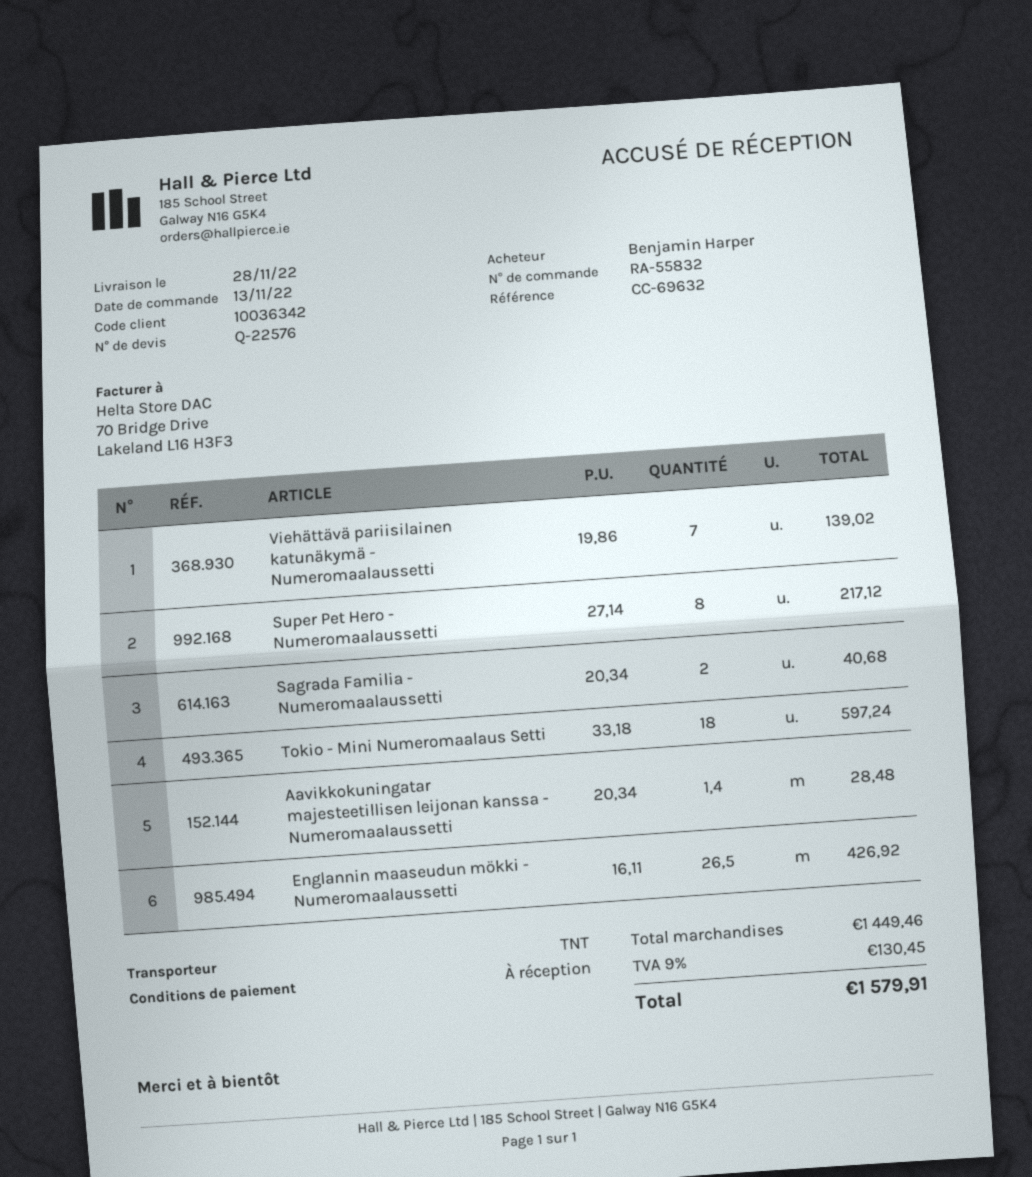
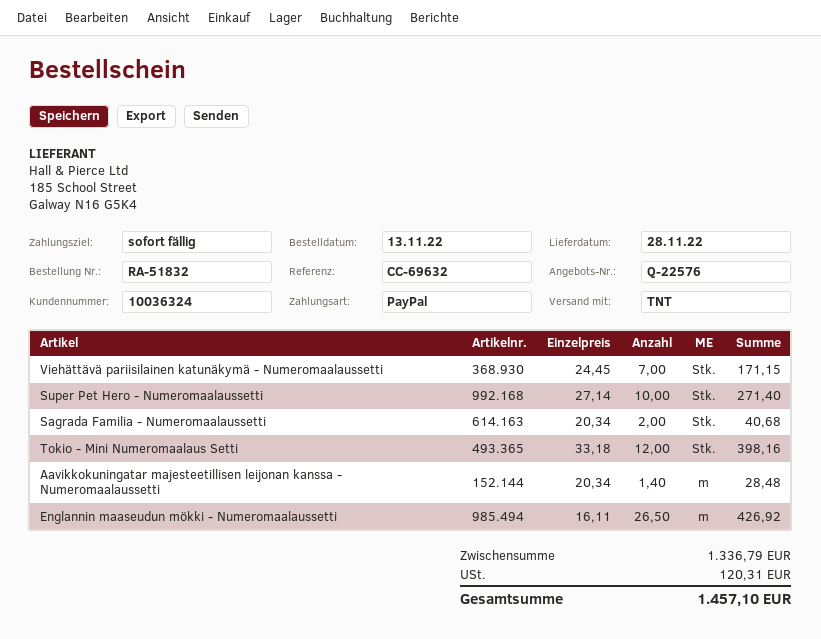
order number: RA-55832 -> RA-51832
customer number: 10036342 -> 10036324
Viehättävä pariisilainen katunäkymä - Numeromaalaussetti: 7 x 19.86 = 139.02 -> 7 x 24.45 = 171.15
Super Pet Hero - Numeromaalaussetti: 8 x 27.14 = 217.12 -> 10 x 27.14 = 271.40
Tokio - Mini Numeromaalaus Setti: 18 x 33.18 = 597.24 -> 12 x 33.18 = 398.16
subtotal: 1449.46 -> 1336.79
tax: 130.45 -> 120.31
total: 1579.91 -> 1457.10

